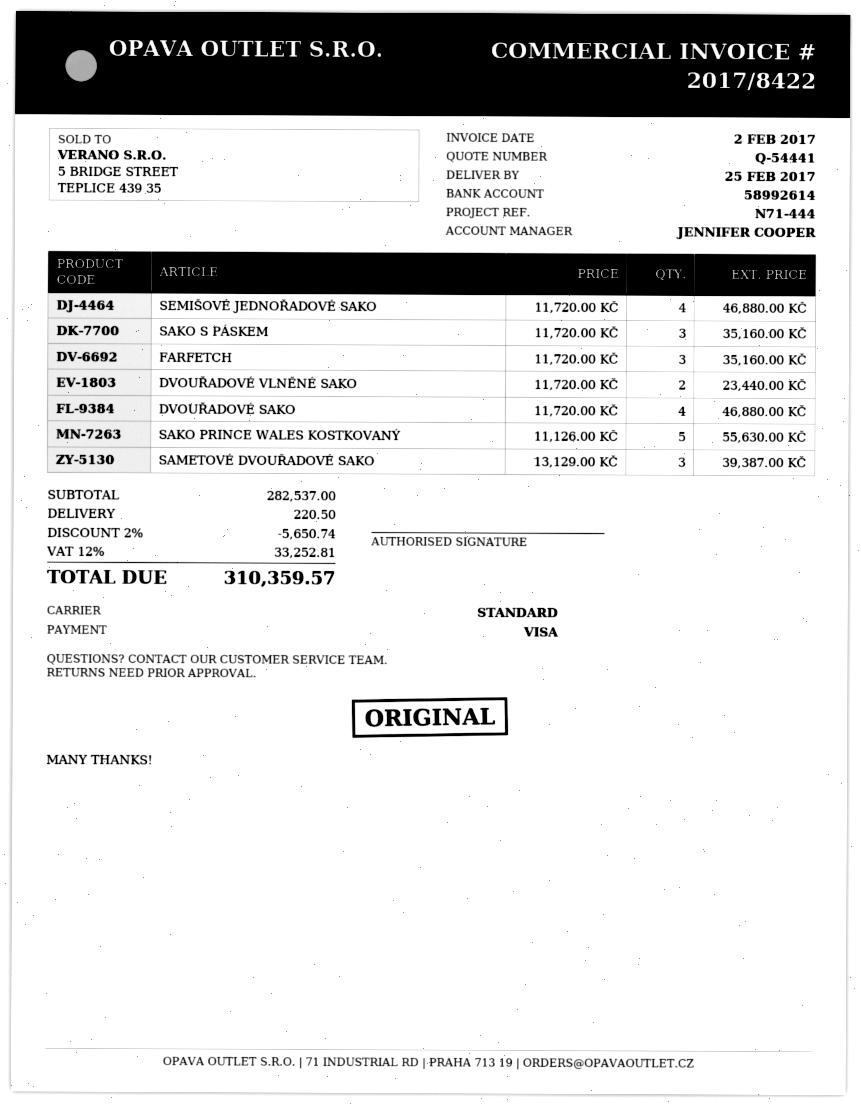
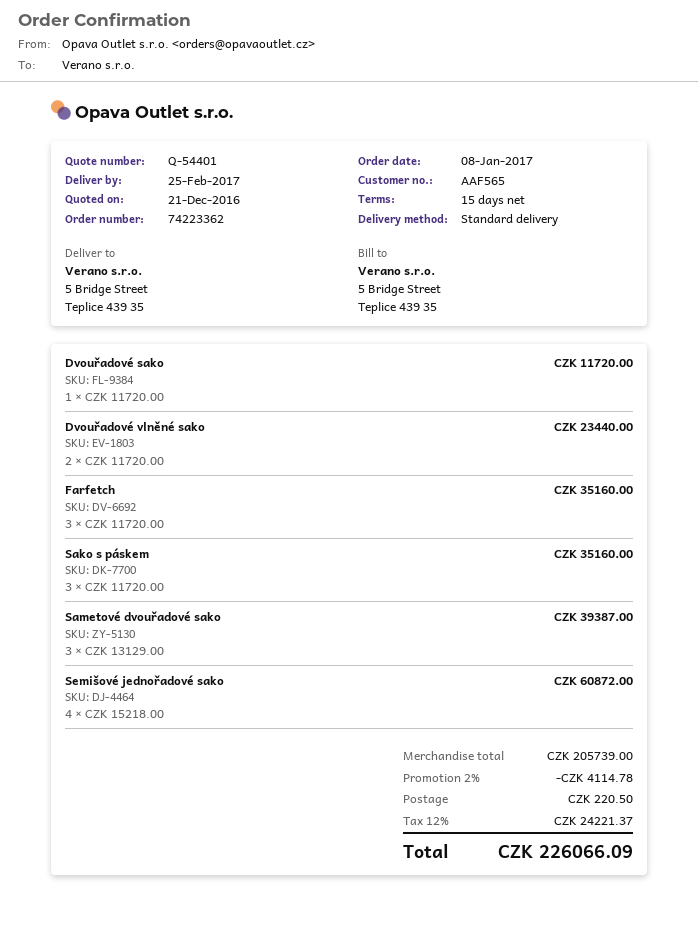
quote number: Q-54441 -> Q-54401
SEMIŠOVÉ JEDNOŘADOVÉ SAKO: 4 x 11720.00 = 46880.00 -> 4 x 15218.00 = 60872.00
DVOUŘADOVÉ SAKO: 4 x 11720.00 = 46880.00 -> 1 x 11720.00 = 11720.00
SAKO PRINCE WALES KOSTKOVANÝ: 5 x 11126.00 = 55630.00 -> none
subtotal: 282537.00 -> 205739.00
discount: 2% = 5650.74 -> 2% = 4114.78
tax: 12% = 33252.81 -> 12% = 24221.37
total: 310359.57 -> 226066.09

